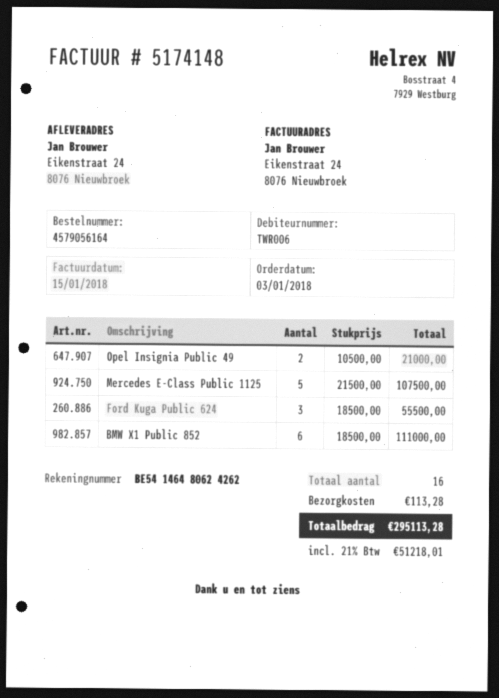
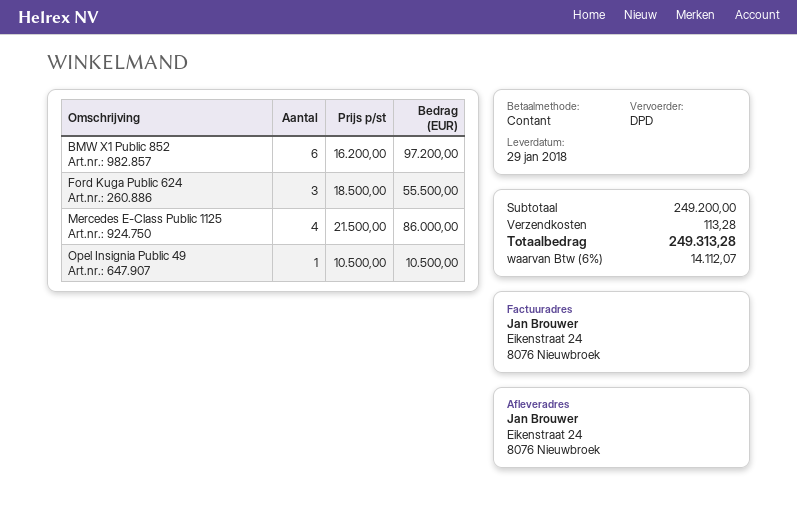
Opel Insignia Public 49: 2 x 10500.00 = 21000.00 -> 1 x 10500.00 = 10500.00
Mercedes E-Class Public 1125: 5 x 21500.00 = 107500.00 -> 4 x 21500.00 = 86000.00
BMW X1 Public 852: 6 x 18500.00 = 111000.00 -> 6 x 16200.00 = 97200.00
tax: 21% = 51218.01 -> 6% = 14112.07
total: 295113.28 -> 249313.28

